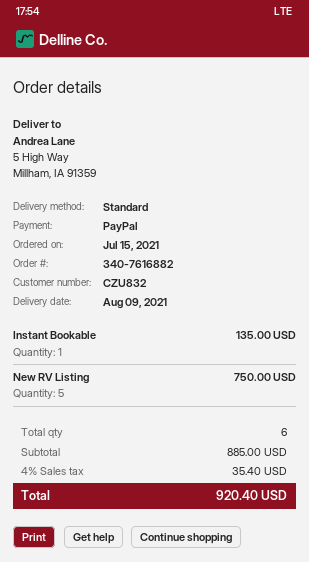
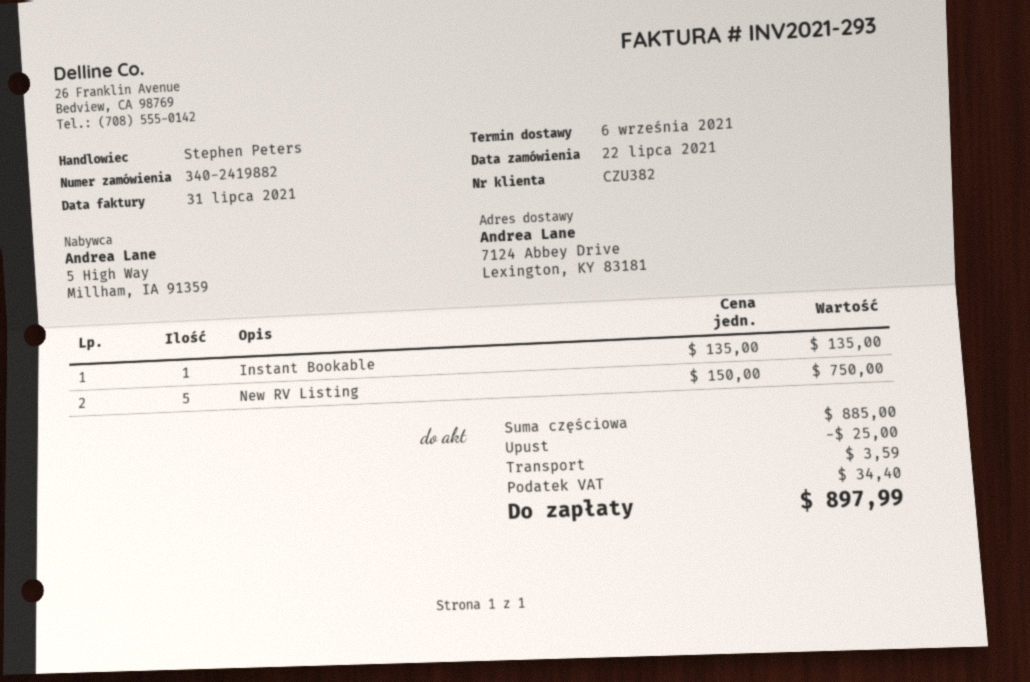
order number: 340-7616882 -> 340-2419882
order date: 2021-07-15 -> 2021-07-22
delivery date: 2021-08-09 -> 2021-09-06
customer number: CZU832 -> CZU382
ship to: 5 High Way, Millham, IA 91359 -> 7124 Abbey Drive, Lexington, KY 83181
discount: none -> 25.00
shipping: none -> 3.59
tax: 35.40 -> 34.40
total: 920.40 -> 897.99

